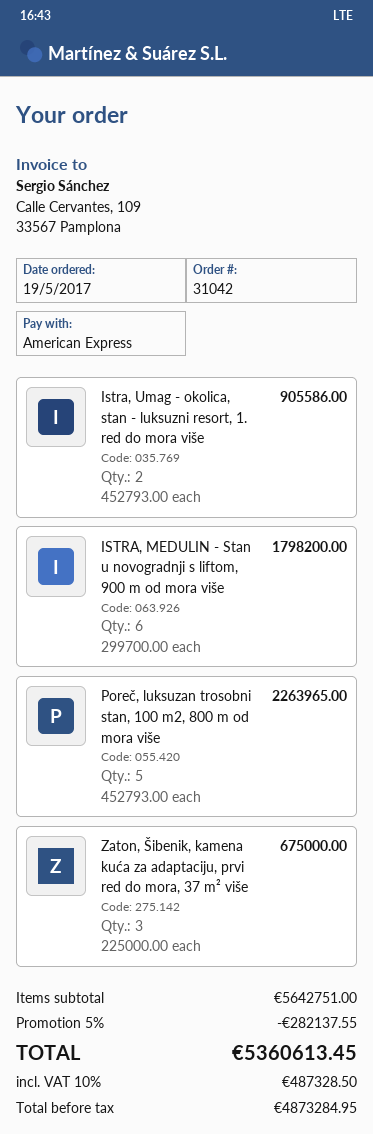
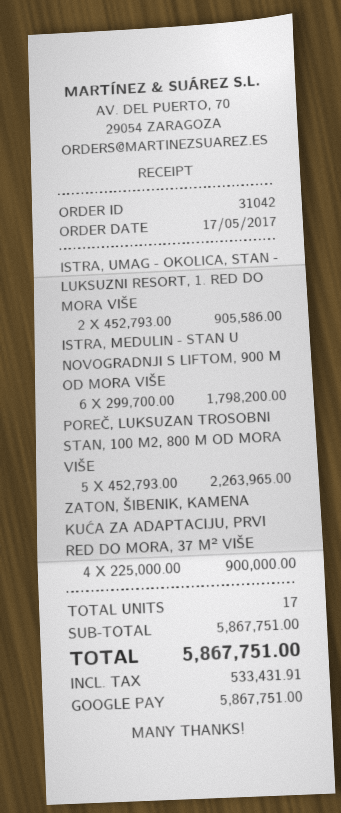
order date: 2017-05-19 -> 2017-05-17
payment method: American Express -> Google Pay
Zaton, Šibenik, kamena kuća za adaptaciju, prvi red do mora, 37 m² više: 3 x 225000.00 = 675000.00 -> 4 x 225000.00 = 900000.00
subtotal: 5642751.00 -> 5867751.00
discount: 5% = 282137.55 -> none
tax: 487328.50 -> 533431.91
total: 5360613.45 -> 5867751.00

